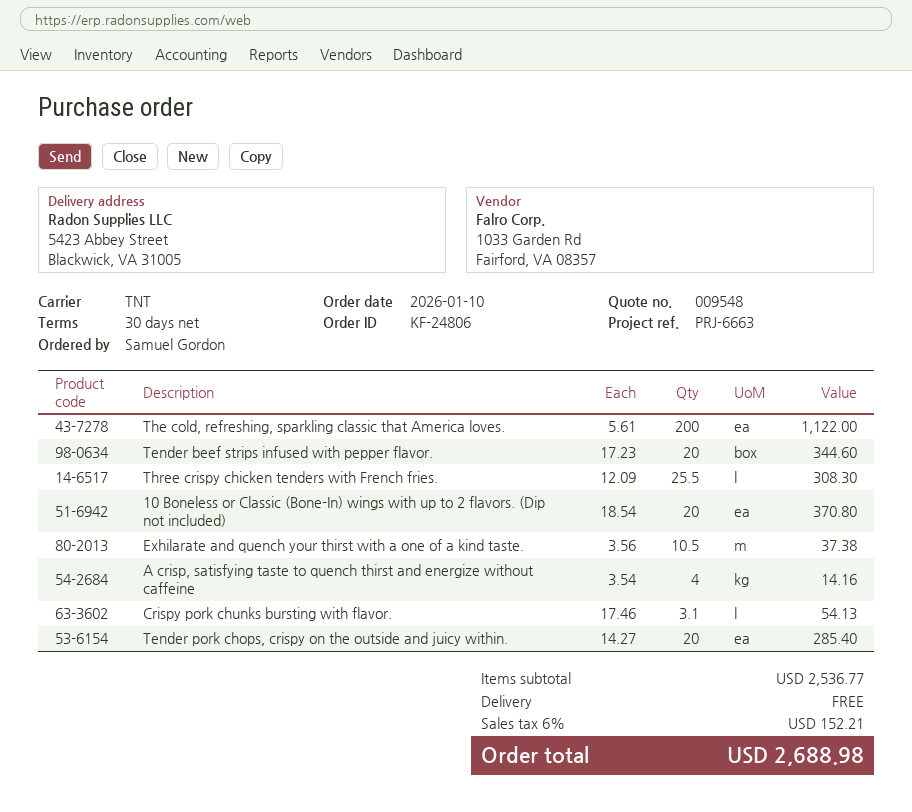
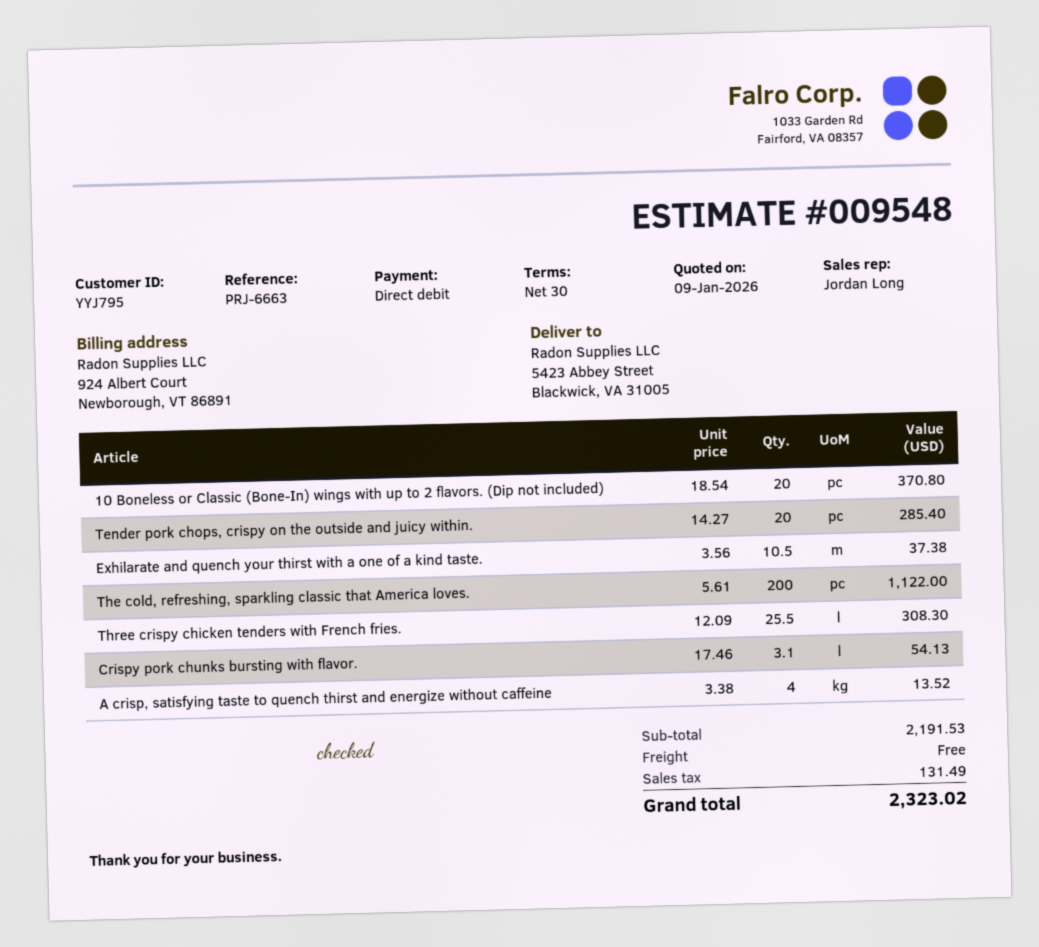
Tender beef strips infused with pepper flavor.: 20 x 17.23 = 344.60 -> none
A crisp, satisfying taste to quench thirst and energize without caffeine: 4 x 3.54 = 14.16 -> 4 x 3.38 = 13.52
subtotal: 2536.77 -> 2191.53
tax: 152.21 -> 131.49
total: 2688.98 -> 2323.02

